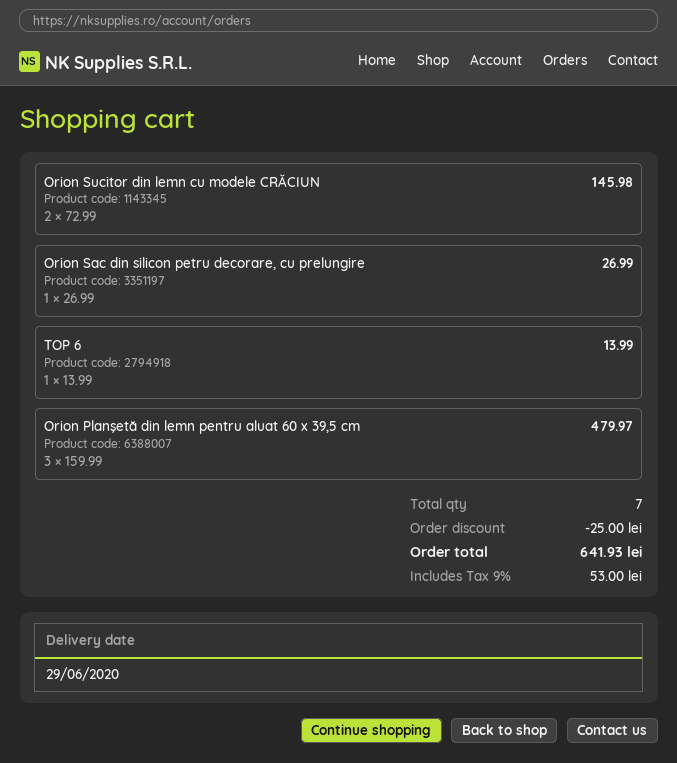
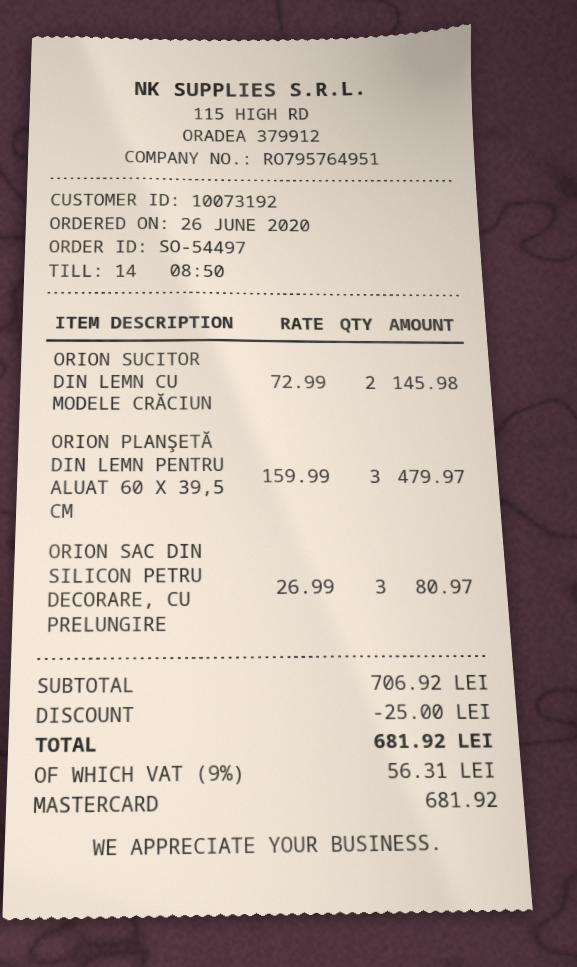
Orion Sac din silicon petru decorare, cu prelungire: 1 x 26.99 = 26.99 -> 3 x 26.99 = 80.97
TOP 6: 1 x 13.99 = 13.99 -> none
tax: 9% = 53.00 -> 9% = 56.31
total: 641.93 -> 681.92

